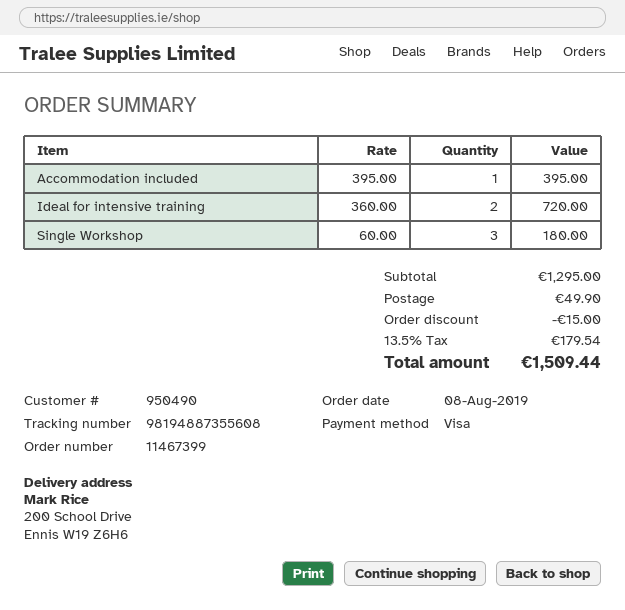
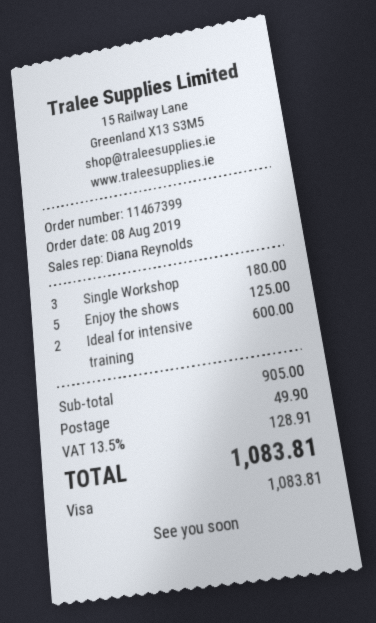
Accommodation included: 1 for 395.00 -> none
Ideal for intensive training: 2 for 720.00 -> 2 for 600.00
Enjoy the shows: none -> 5 for 125.00
subtotal: 1295.00 -> 905.00
discount: 15.00 -> none
tax: 13.5% = 179.54 -> 13.5% = 128.91
total: 1509.44 -> 1083.81

